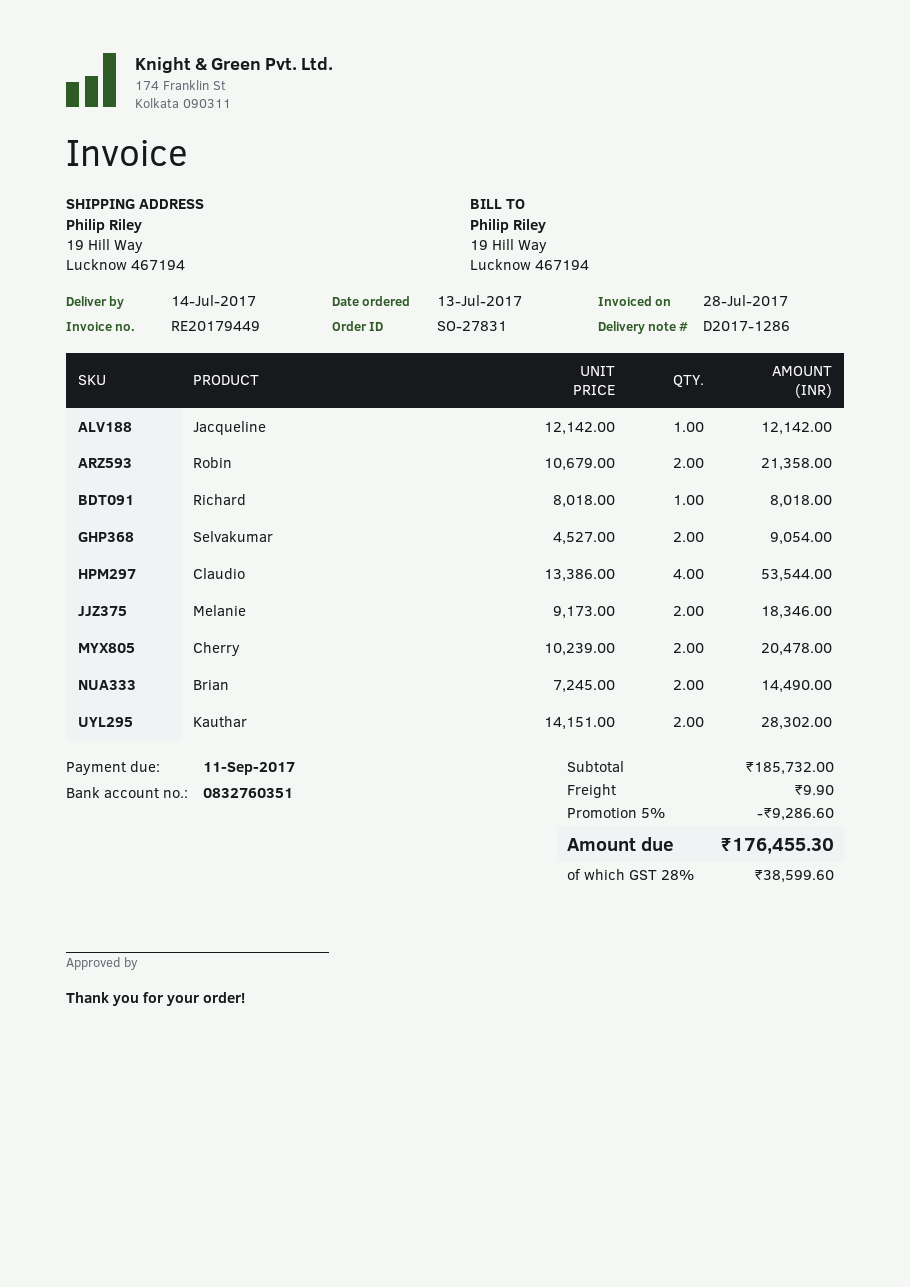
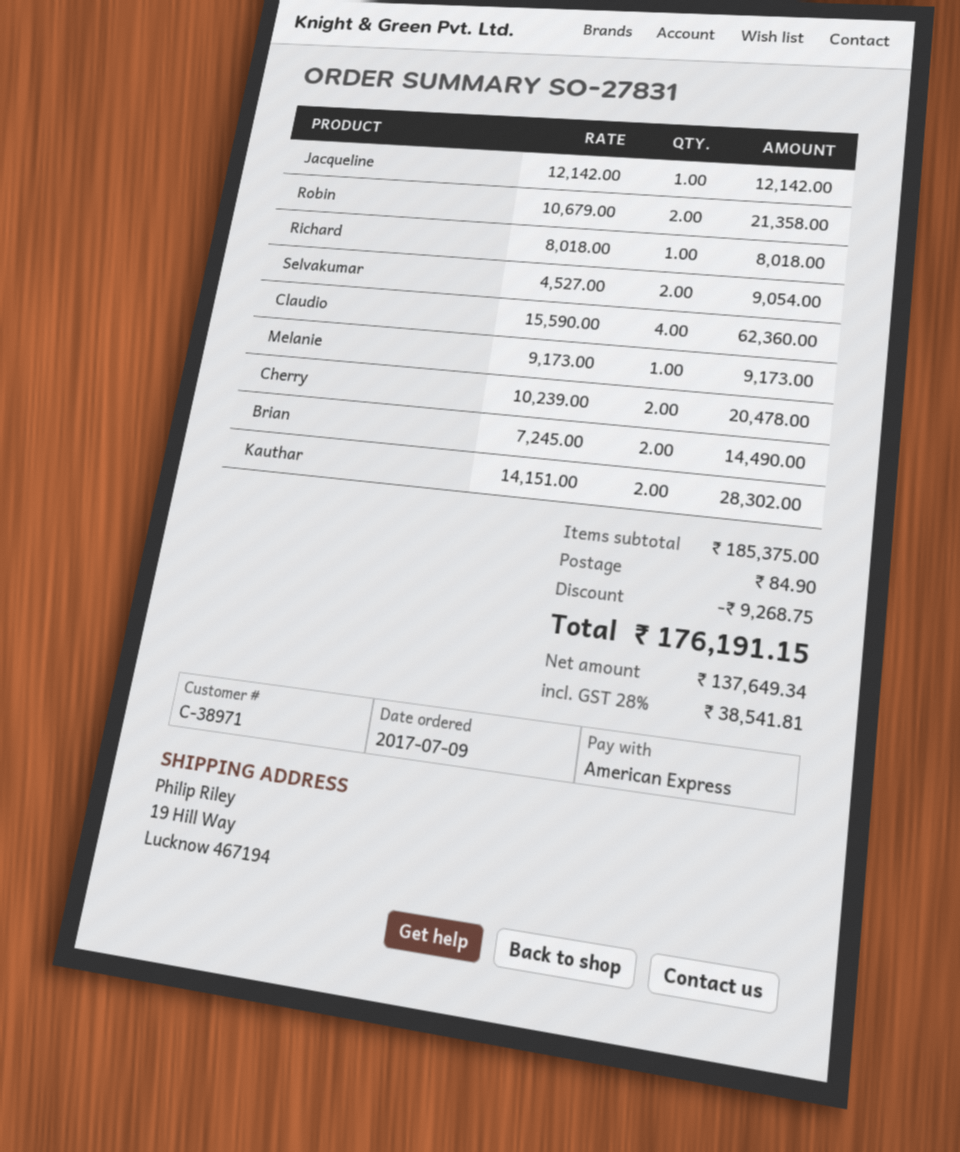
order date: 2017-07-13 -> 2017-07-09
Claudio: 4 x 13386.00 = 53544.00 -> 4 x 15590.00 = 62360.00
Melanie: 2 x 9173.00 = 18346.00 -> 1 x 9173.00 = 9173.00
subtotal: 185732.00 -> 185375.00
discount: 9286.60 -> 9268.75
shipping: 9.90 -> 84.90
tax: 28% = 38599.60 -> 28% = 38541.81
total: 176455.30 -> 176191.15

